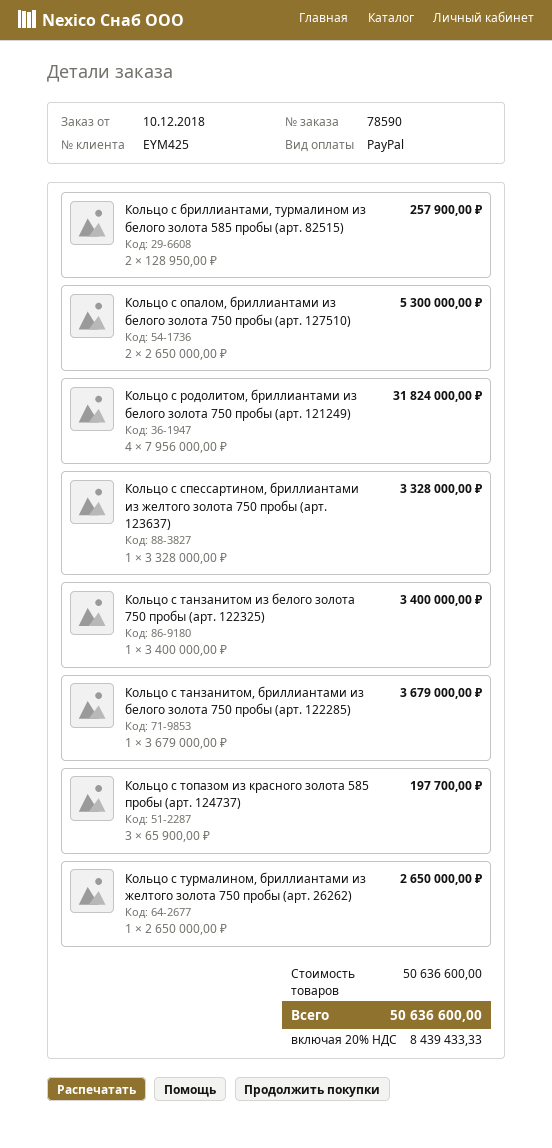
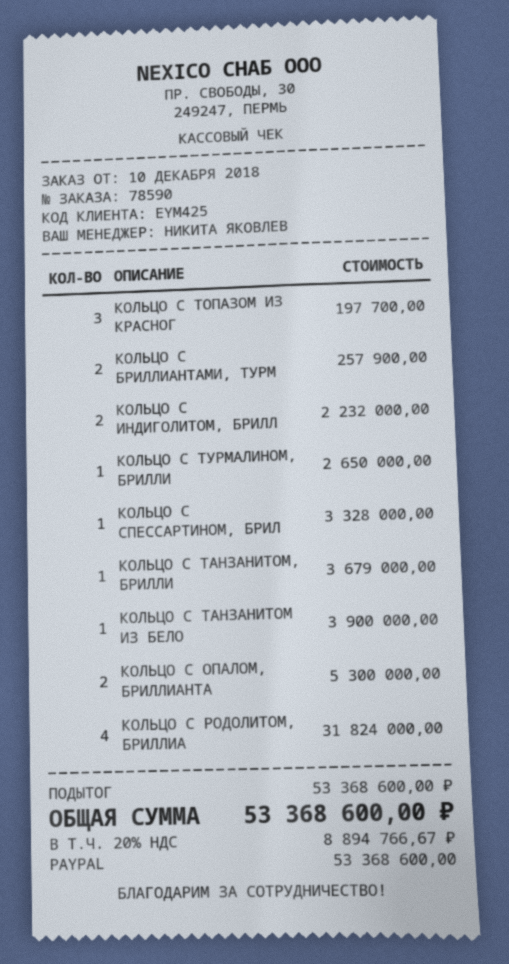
Кольцо с танзанитом из белого золота 750 пробы (арт. 122325): 1 for 3400000.00 -> 1 for 3900000.00
КОЛЬЦО С ИНДИГОЛИТОМ, БРИЛЛ: none -> 2 for 2232000.00
subtotal: 50636600.00 -> 53368600.00
tax: 20% = 8439433.33 -> 20% = 8894766.67
total: 50636600.00 -> 53368600.00

